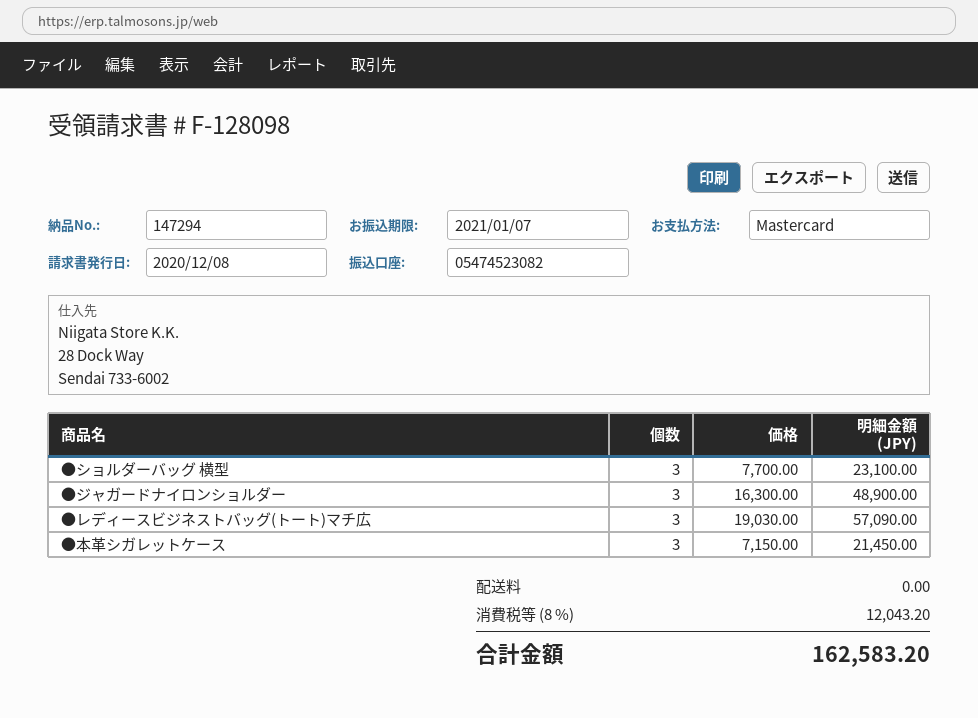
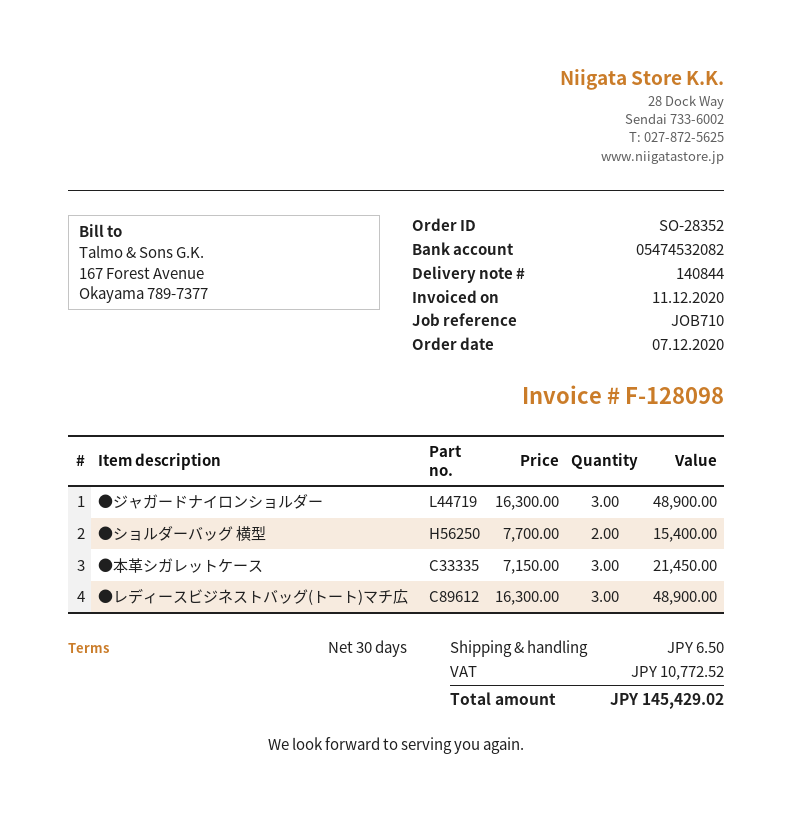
delivery note number: 147294 -> 140844
invoice date: 2020-12-08 -> 2020-12-11
bank account: 05474523082 -> 05474532082
●ショルダーバッグ 横型: 3 x 7700.00 = 23100.00 -> 2 x 7700.00 = 15400.00
●レディースビジネストバッグ(トート)マチ広: 3 x 19030.00 = 57090.00 -> 3 x 16300.00 = 48900.00
shipping: 0.00 -> 6.50
tax: 12043.20 -> 10772.52
total: 162583.20 -> 145429.02

